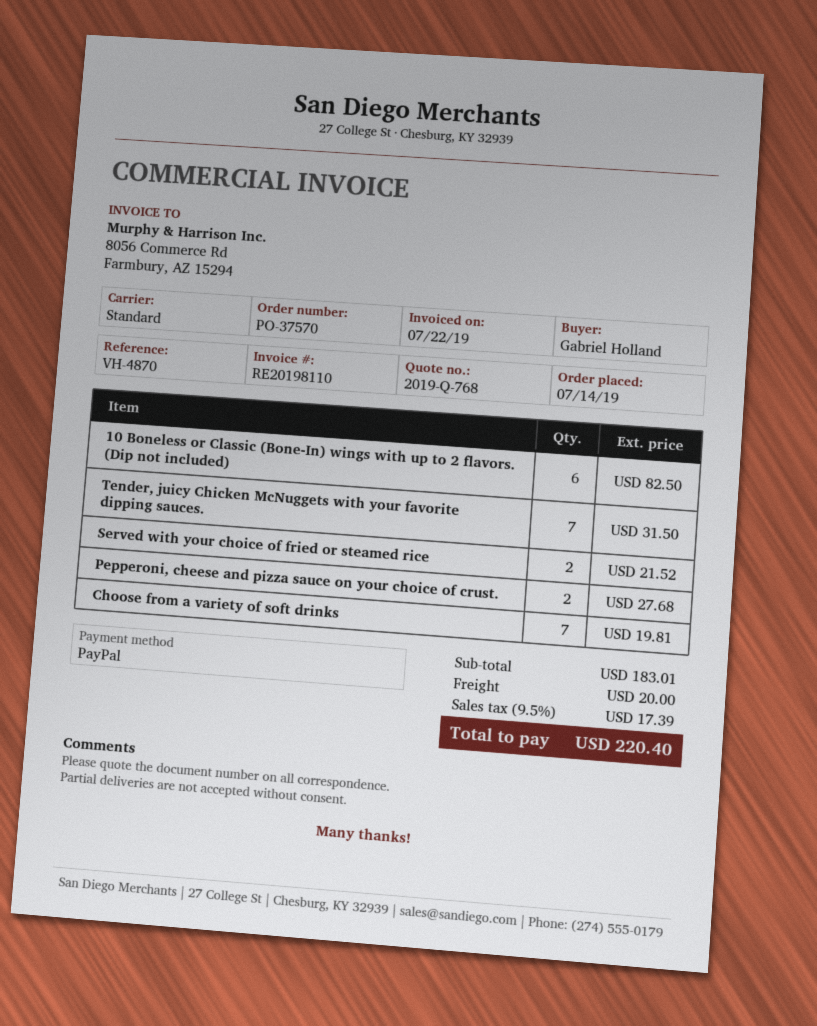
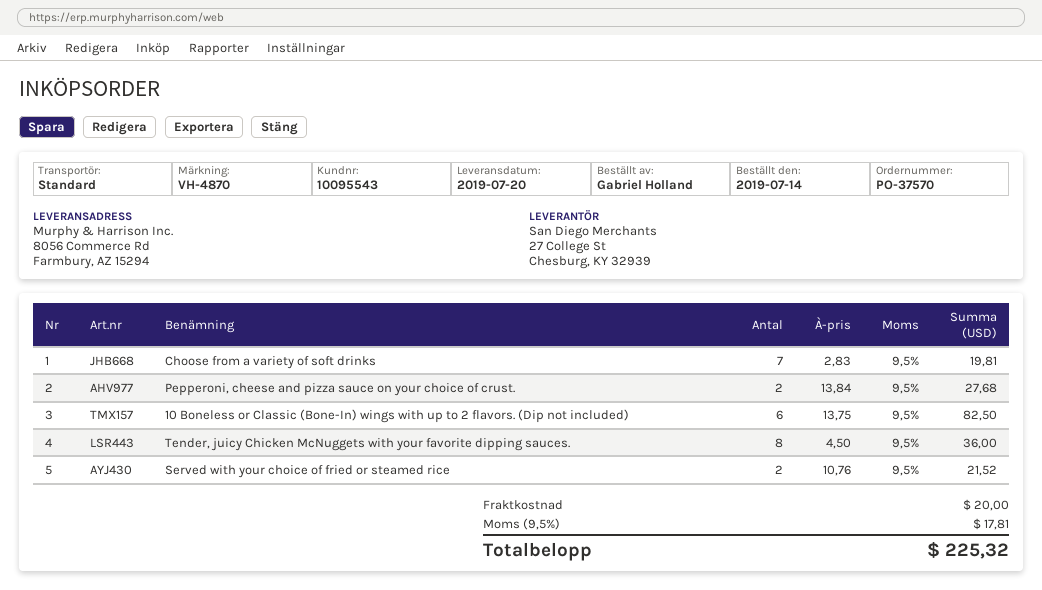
Tender, juicy Chicken McNuggets with your favorite dipping sauces.: 7 for 31.50 -> 8 for 36.00
tax: 9.5% = 17.39 -> 9.5% = 17.81
total: 220.40 -> 225.32

